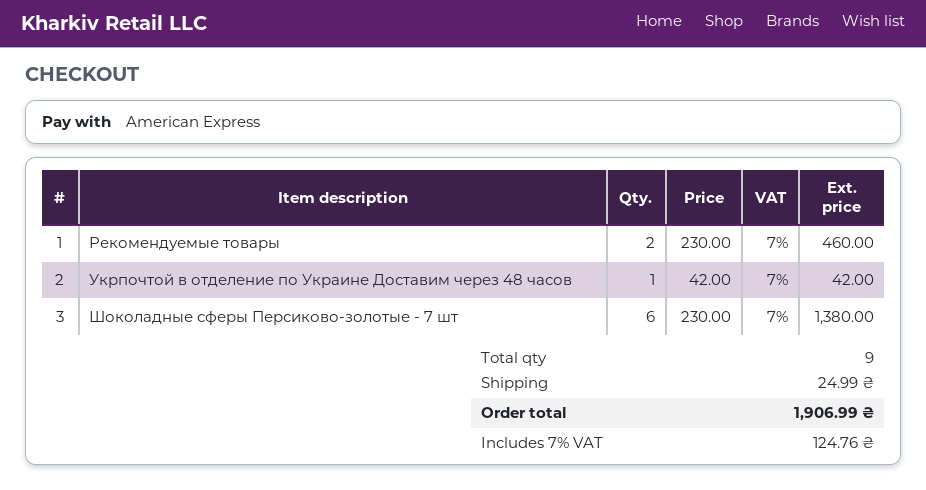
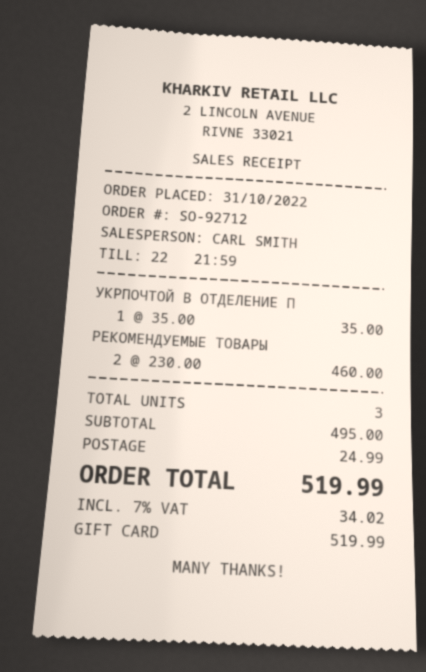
payment method: American Express -> gift card
Укрпочтой в отделение по Украине Доставим через 48 часов: 1 x 42.00 = 42.00 -> 1 x 35.00 = 35.00
Шоколадные сферы Персиково-золотые - 7 шт: 6 x 230.00 = 1380.00 -> none
total quantity: 9 -> 3
tax: 7% = 124.76 -> 7% = 34.02
total: 1906.99 -> 519.99

